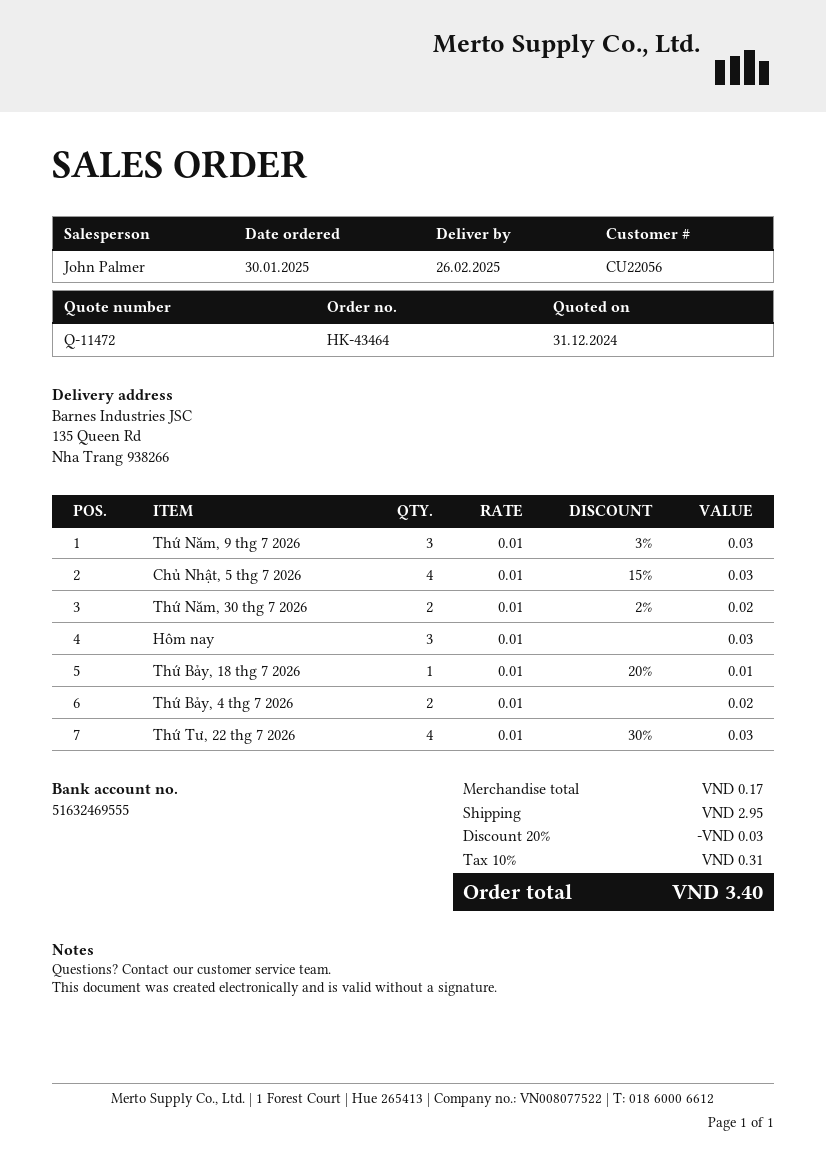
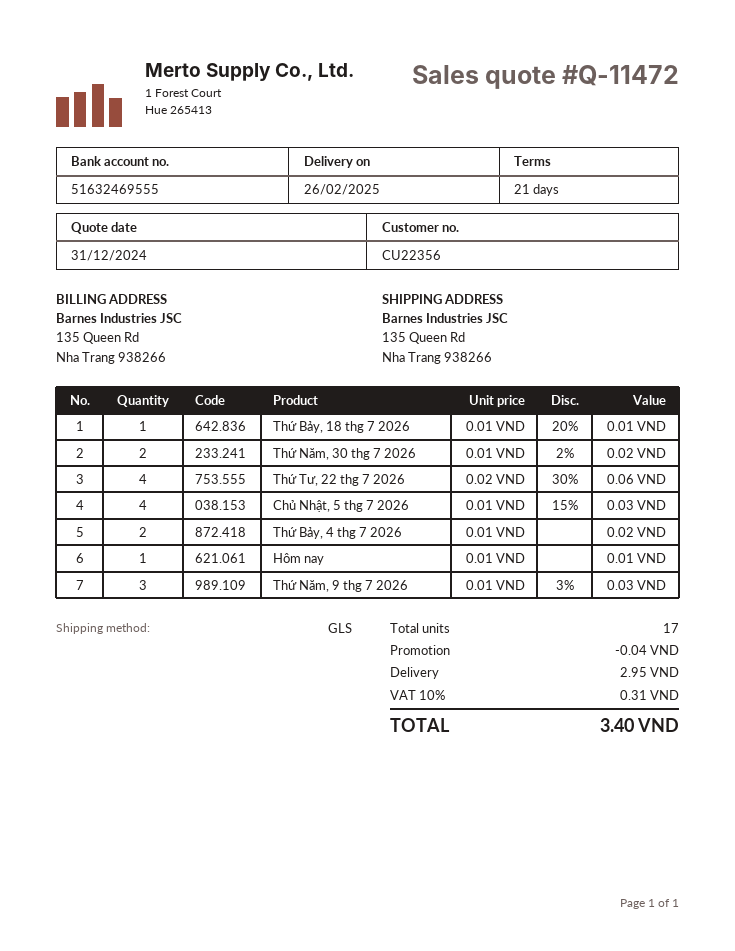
customer number: CU22056 -> CU22356
Hôm nay: 3 x 0.01 = 0.03 -> 1 x 0.01 = 0.01
Thứ Tư, 22 thg 7 2026: 4 x 0.01 - 30% = 0.03 -> 4 x 0.02 - 30% = 0.06
discount: 0.03 -> 0.04

